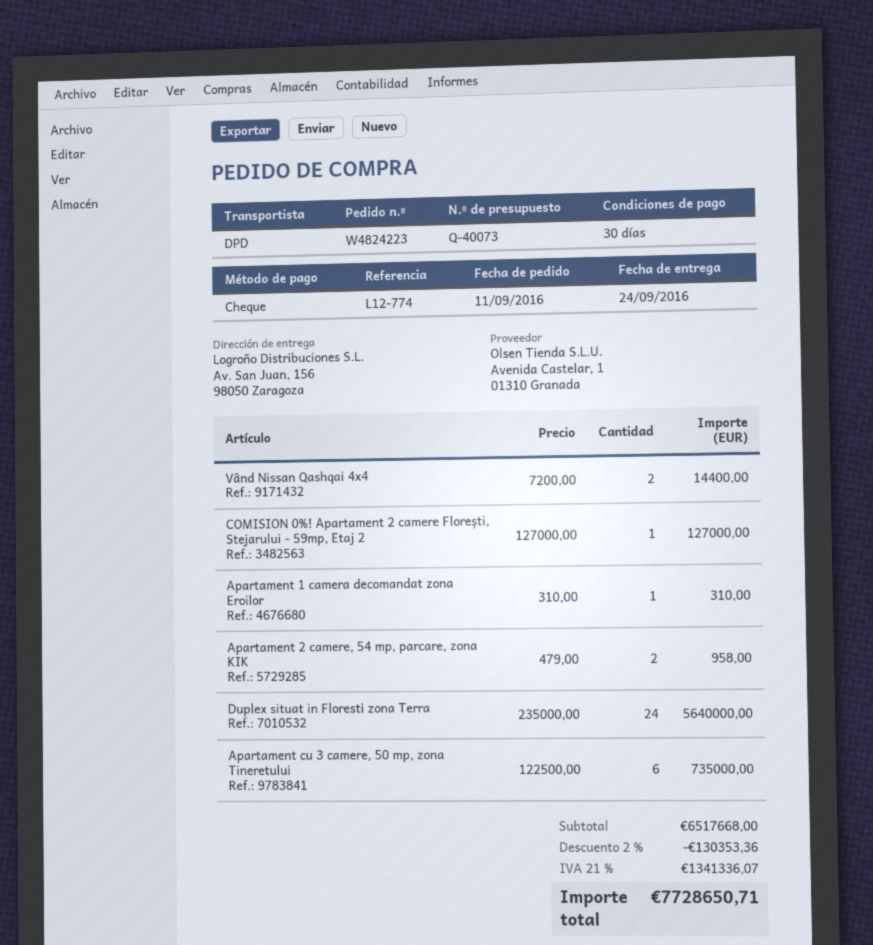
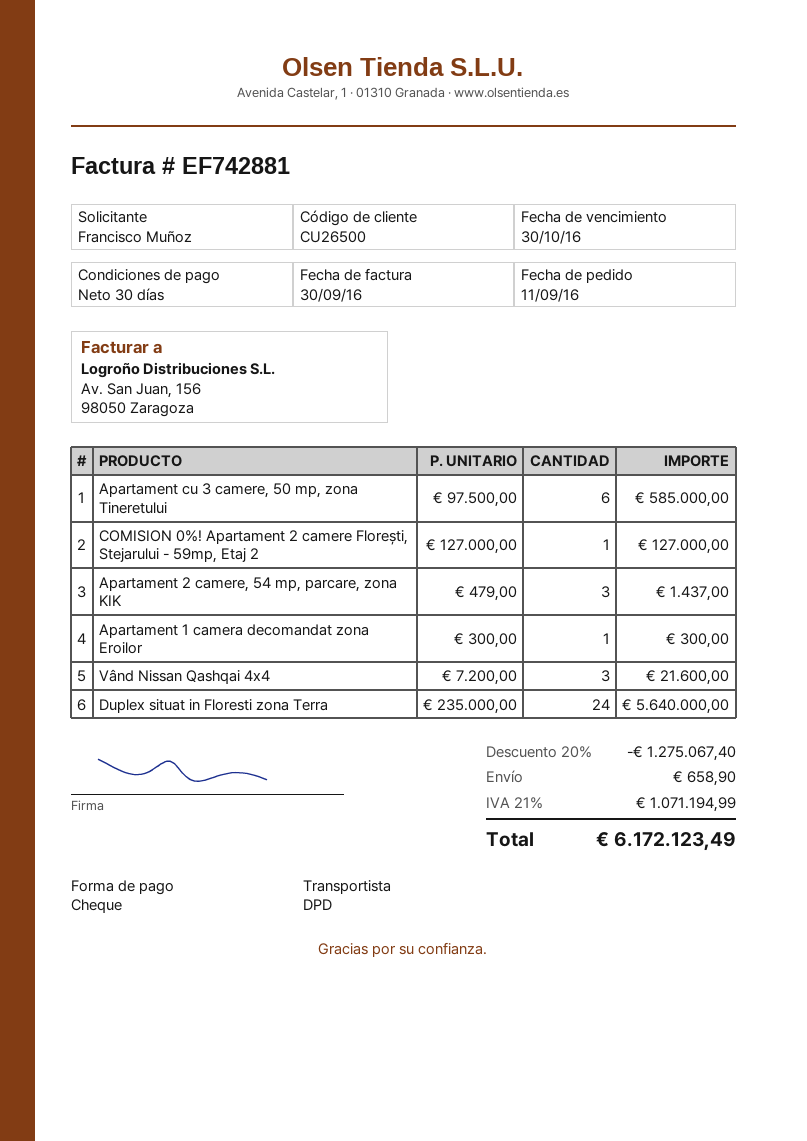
Vând Nissan Qashqai 4x4: 2 x 7200.00 = 14400.00 -> 3 x 7200.00 = 21600.00
Apartament 1 camera decomandat zona Eroilor: 1 x 310.00 = 310.00 -> 1 x 300.00 = 300.00
Apartament 2 camere, 54 mp, parcare, zona KIK: 2 x 479.00 = 958.00 -> 3 x 479.00 = 1437.00
Apartament cu 3 camere, 50 mp, zona Tineretului: 6 x 122500.00 = 735000.00 -> 6 x 97500.00 = 585000.00
discount: 2% = 130353.36 -> 20% = 1275067.40
shipping: none -> 658.90
tax: 21% = 1341336.07 -> 21% = 1071194.99
total: 7728650.71 -> 6172123.49

